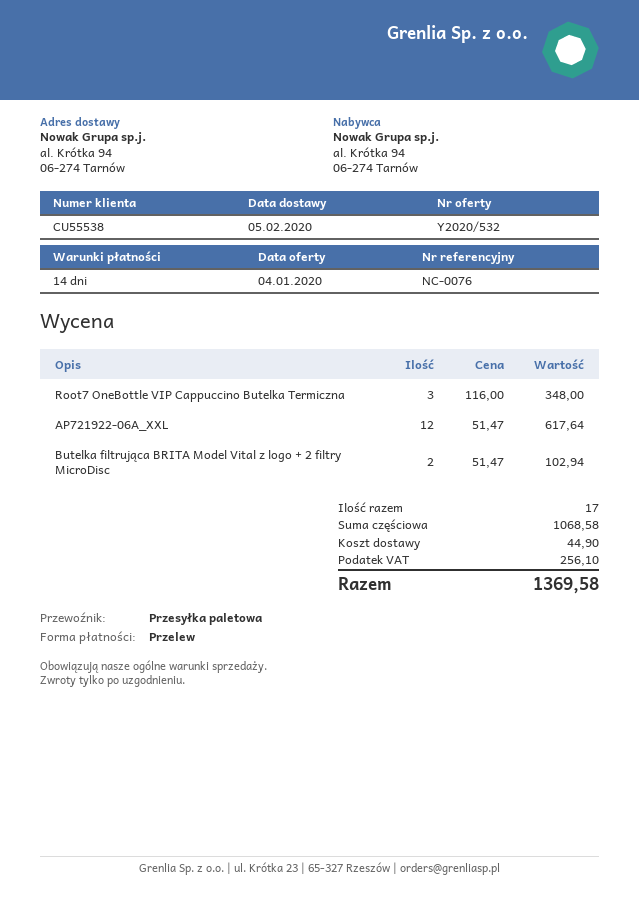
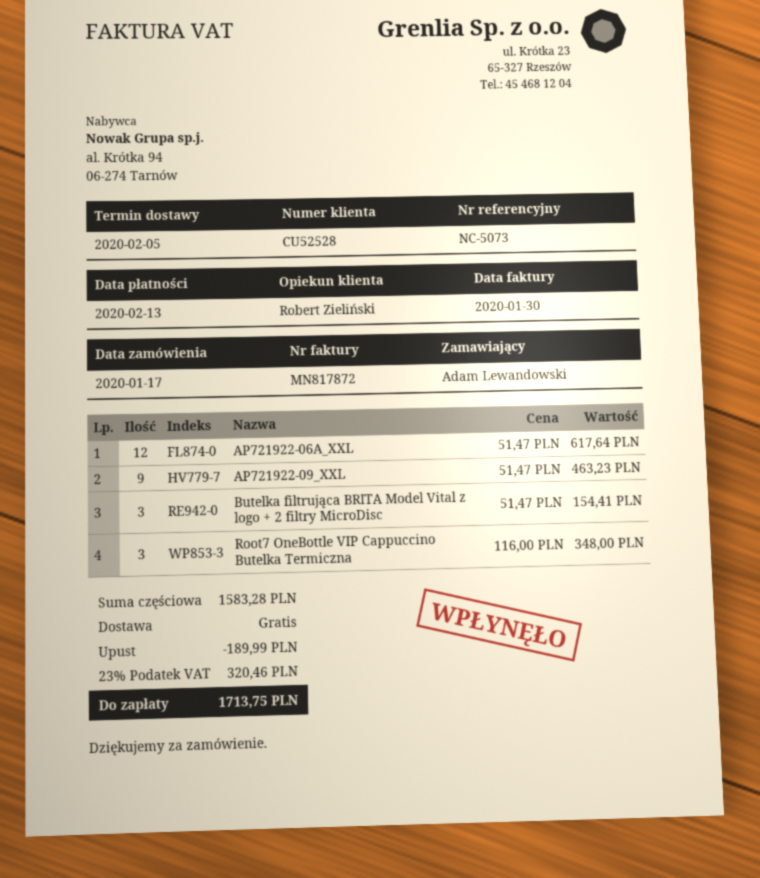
customer number: CU55538 -> CU52528
reference: NC-0076 -> NC-5073
Butelka filtrująca BRITA Model Vital z logo + 2 filtry MicroDisc: 2 x 51.47 = 102.94 -> 3 x 51.47 = 154.41
AP721922-09_XXL: none -> 9 x 51.47 = 463.23
subtotal: 1068.58 -> 1583.28
discount: none -> 189.99
shipping: 44.90 -> 0.00
tax: 256.10 -> 320.46
total: 1369.58 -> 1713.75

